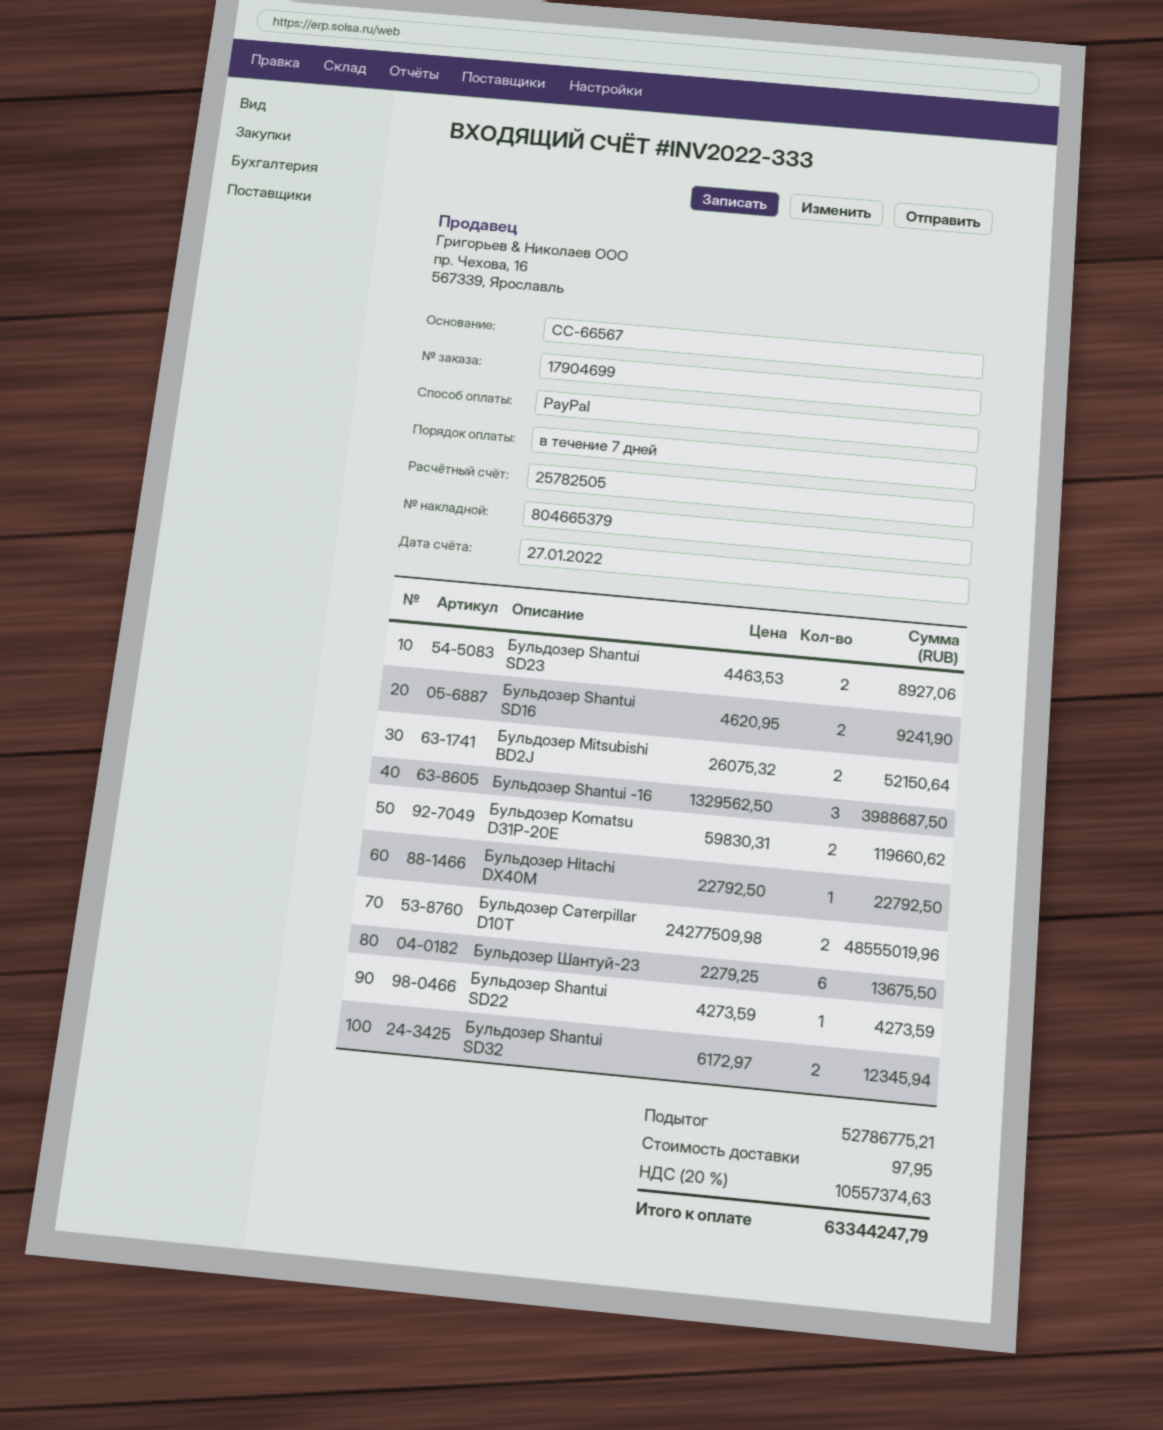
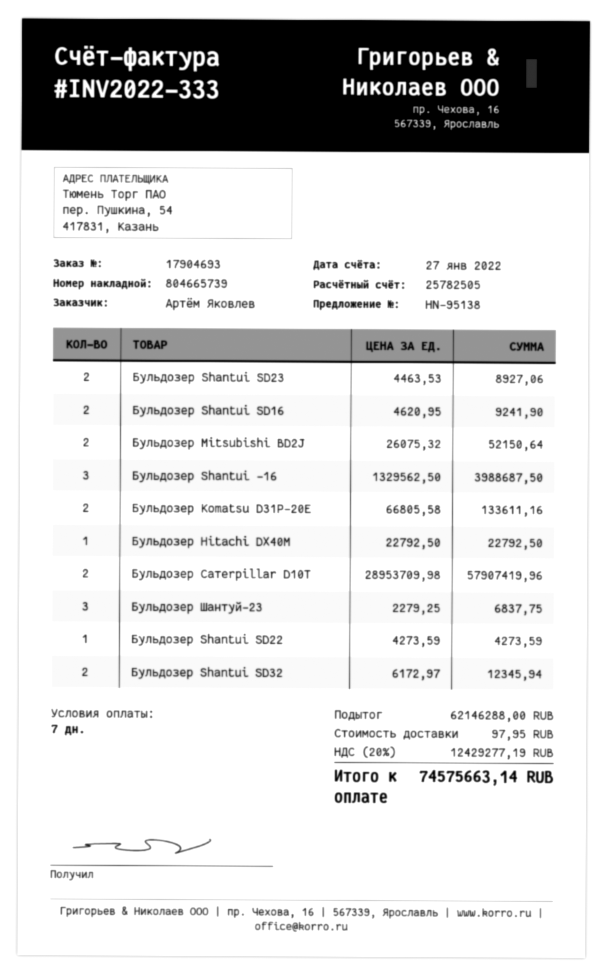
order number: 17904699 -> 17904693
delivery note number: 804665379 -> 804665739
Бульдозер Komatsu D31P-20E: 2 x 59830.31 = 119660.62 -> 2 x 66805.58 = 133611.16
Бульдозер Cатerpillar D10Т: 2 x 24277509.98 = 48555019.96 -> 2 x 28953709.98 = 57907419.96
Бульдозер Шантуй-23: 6 x 2279.25 = 13675.50 -> 3 x 2279.25 = 6837.75
subtotal: 52786775.21 -> 62146288.00
tax: 20% = 10557374.63 -> 20% = 12429277.19
total: 63344247.79 -> 74575663.14

